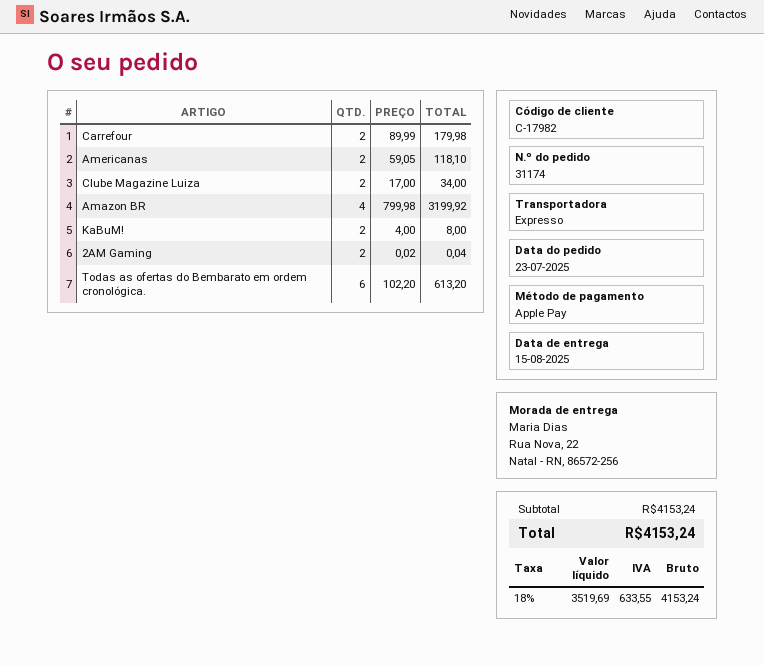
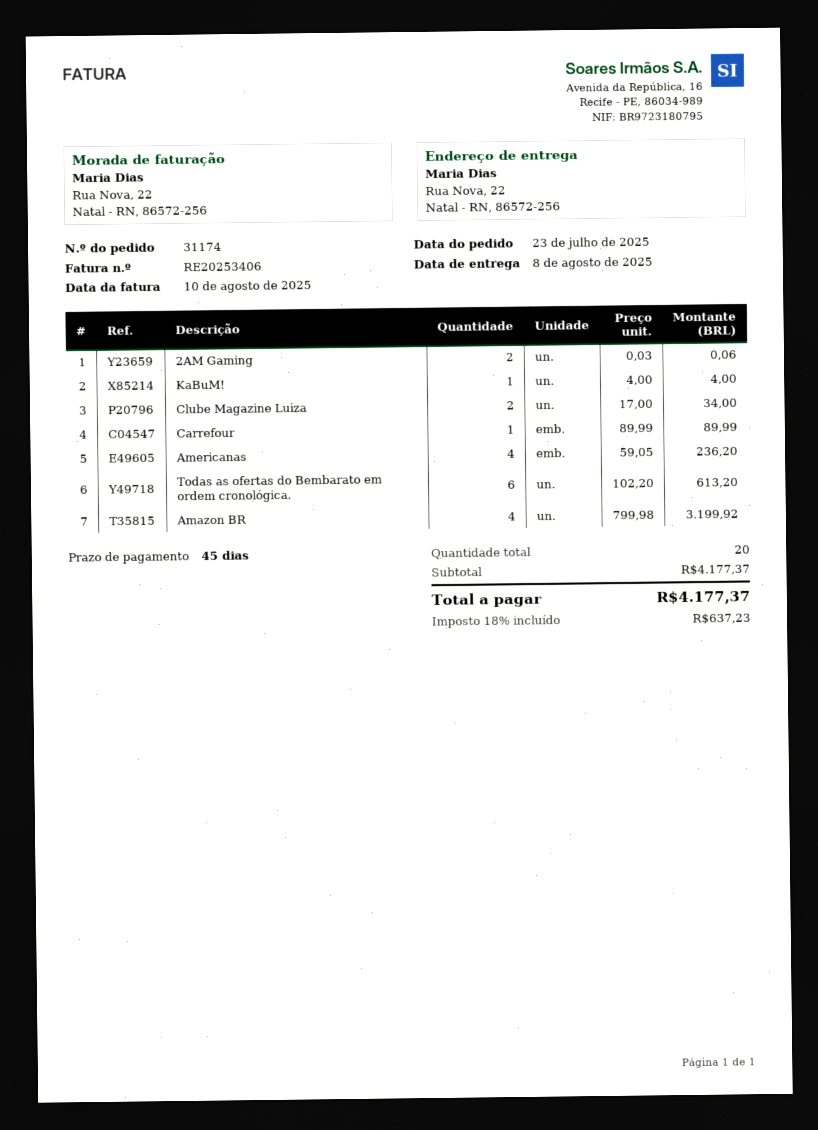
delivery date: 2025-08-15 -> 2025-08-08
Carrefour: 2 x 89.99 = 179.98 -> 1 x 89.99 = 89.99
Americanas: 2 x 59.05 = 118.10 -> 4 x 59.05 = 236.20
KaBuM!: 2 x 4.00 = 8.00 -> 1 x 4.00 = 4.00
2AM Gaming: 2 x 0.02 = 0.04 -> 2 x 0.03 = 0.06
subtotal: 4153.24 -> 4177.37
tax: 18% = 633.55 -> 18% = 637.23
total: 4153.24 -> 4177.37

